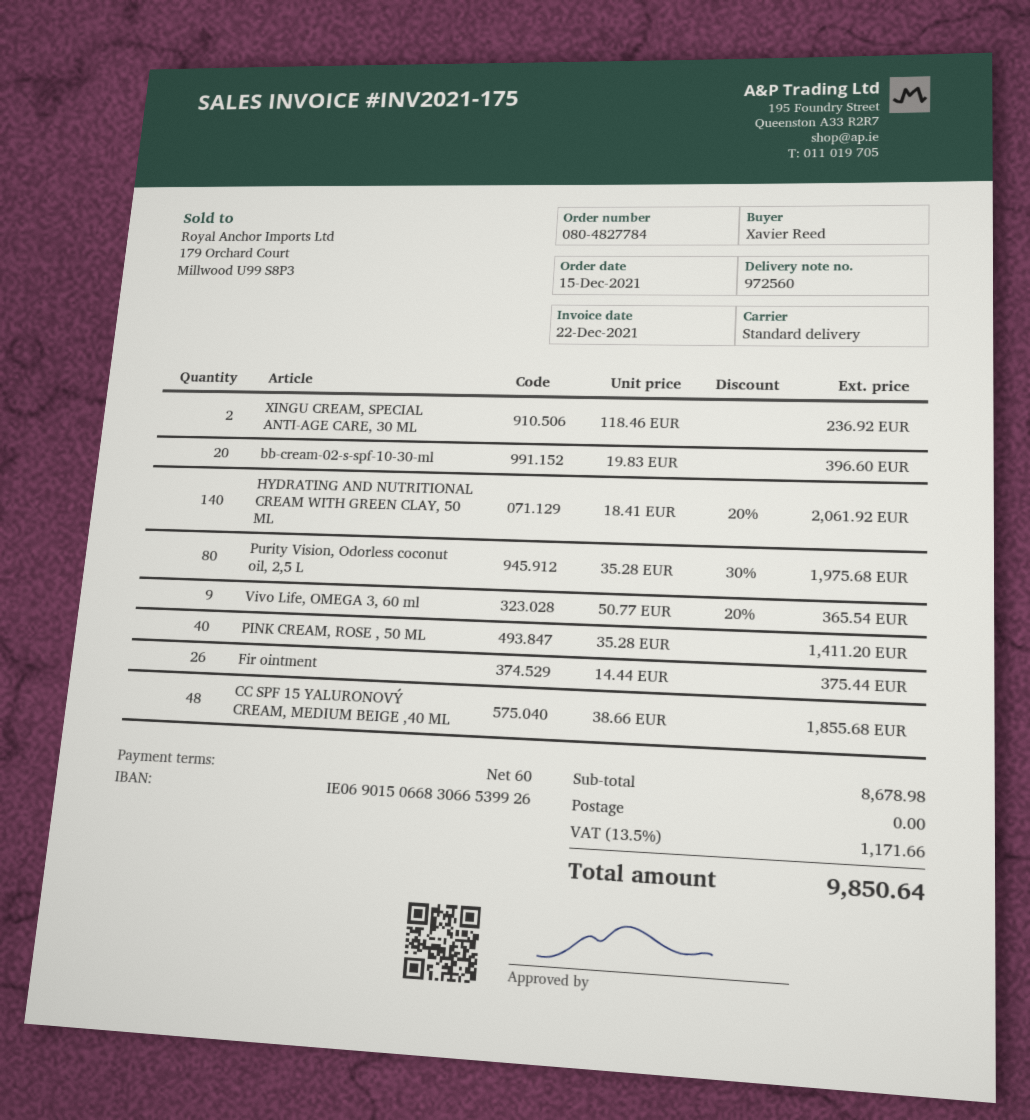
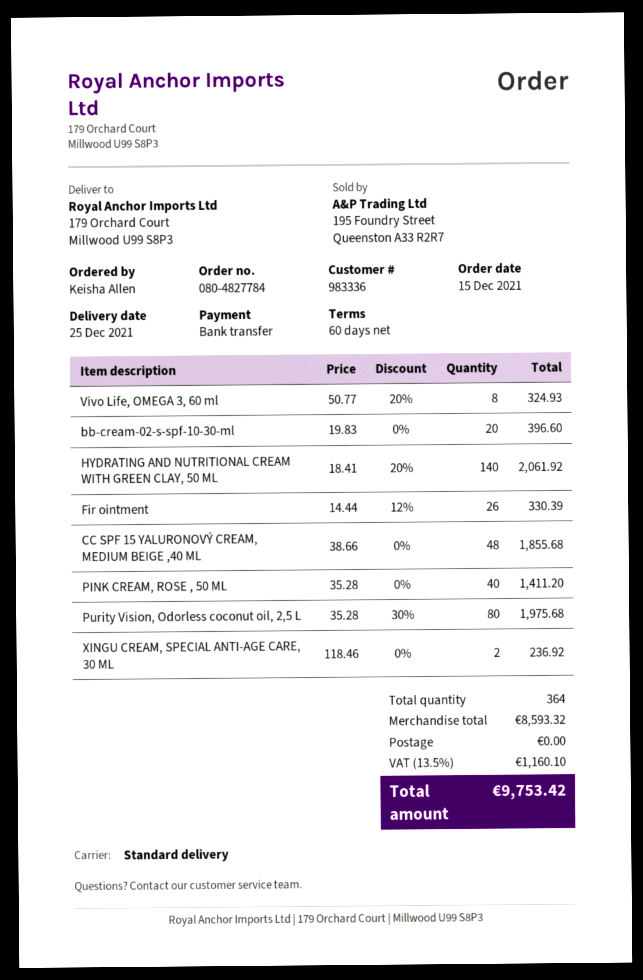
ordered by: Xavier Reed -> Keisha Allen
Vivo Life, OMEGA 3, 60 ml: 9 x 50.77 - 20% = 365.54 -> 8 x 50.77 - 20% = 324.93
Fir ointment: 26 x 14.44 = 375.44 -> 26 x 14.44 - 12% = 330.39
subtotal: 8678.98 -> 8593.32
tax: 13.5% = 1171.66 -> 13.5% = 1160.10
total: 9850.64 -> 9753.42

